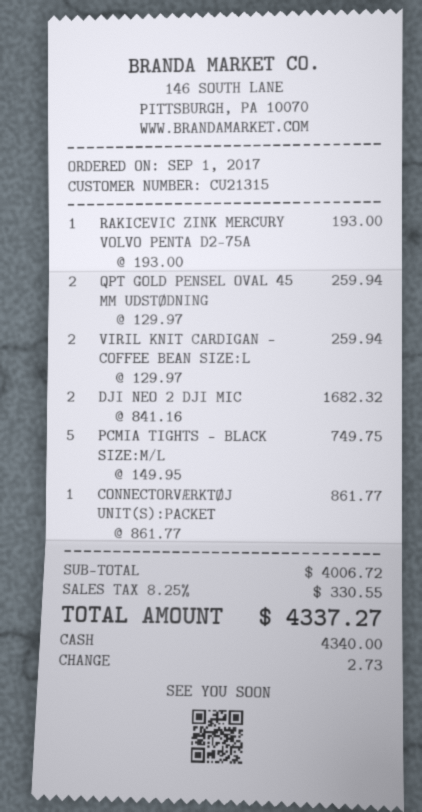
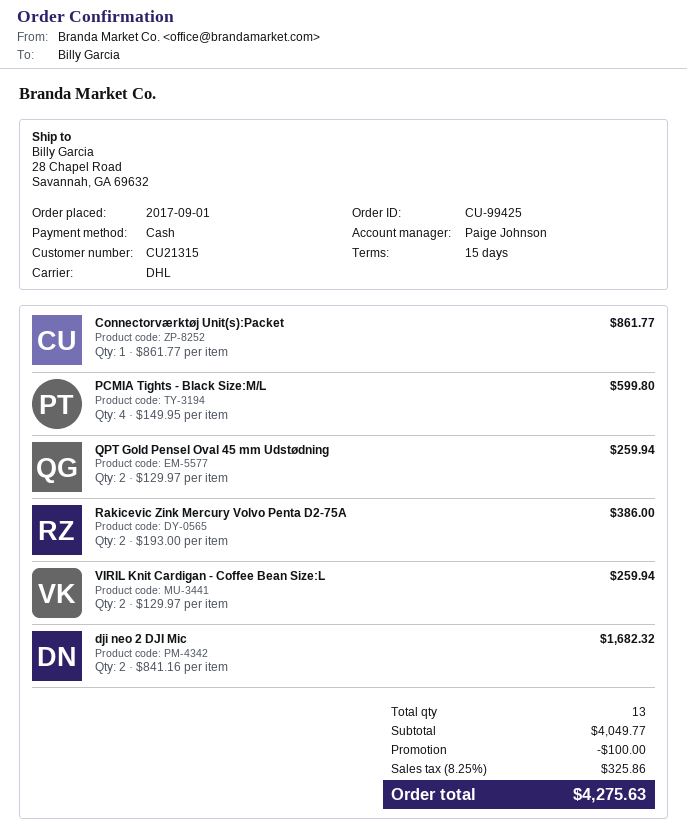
RAKICEVIC ZINK MERCURY VOLVO PENTA D2-75A: 1 x 193.00 = 193.00 -> 2 x 193.00 = 386.00
PCMIA TIGHTS - BLACK SIZE:M/L: 5 x 149.95 = 749.75 -> 4 x 149.95 = 599.80
subtotal: 4006.72 -> 4049.77
discount: none -> 100.00
tax: 8.25% = 330.55 -> 8.25% = 325.86
total: 4337.27 -> 4275.63

